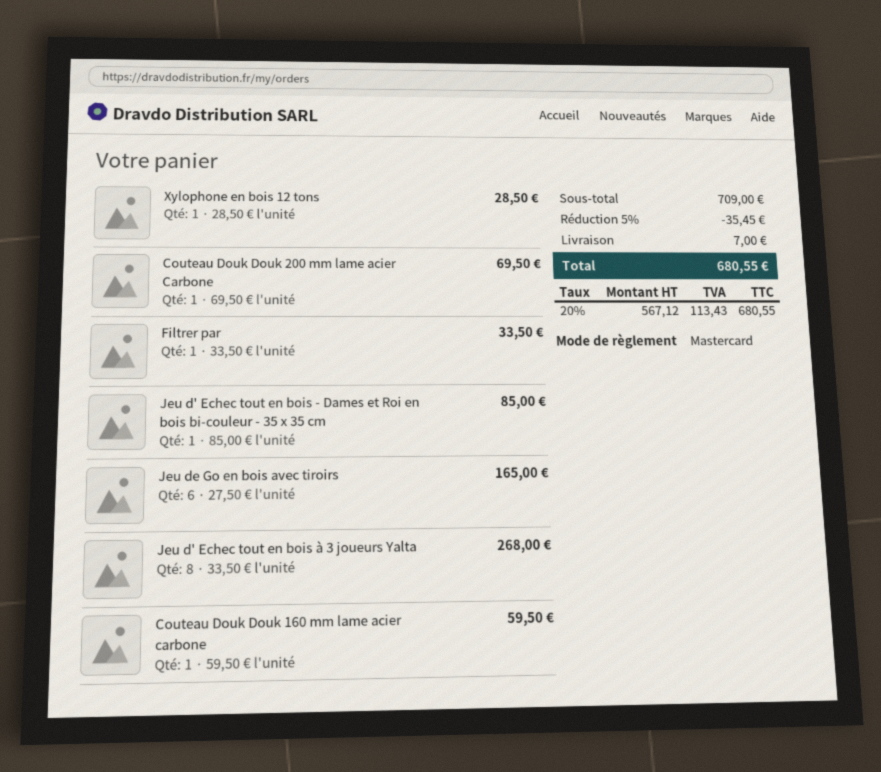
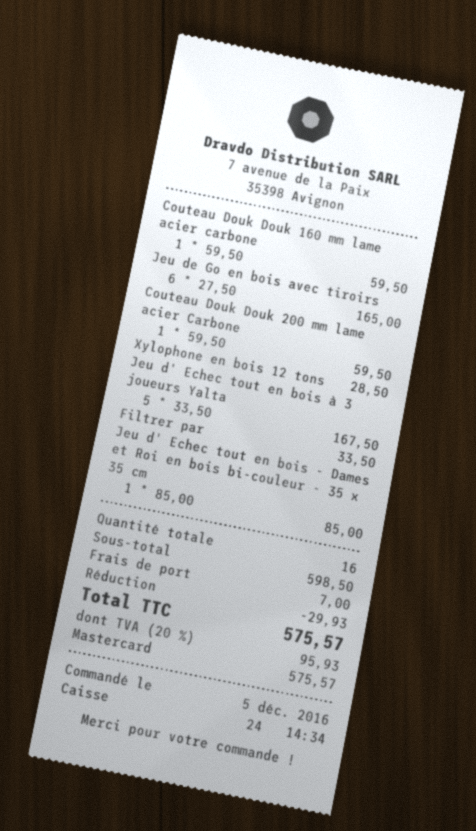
Couteau Douk Douk 200 mm lame acier Carbone: 1 x 69.50 = 69.50 -> 1 x 59.50 = 59.50
Jeu d' Echec tout en bois à 3 joueurs Yalta: 8 x 33.50 = 268.00 -> 5 x 33.50 = 167.50
subtotal: 709.00 -> 598.50
discount: 35.45 -> 29.93
tax: 20% = 113.43 -> 20% = 95.93
total: 680.55 -> 575.57

